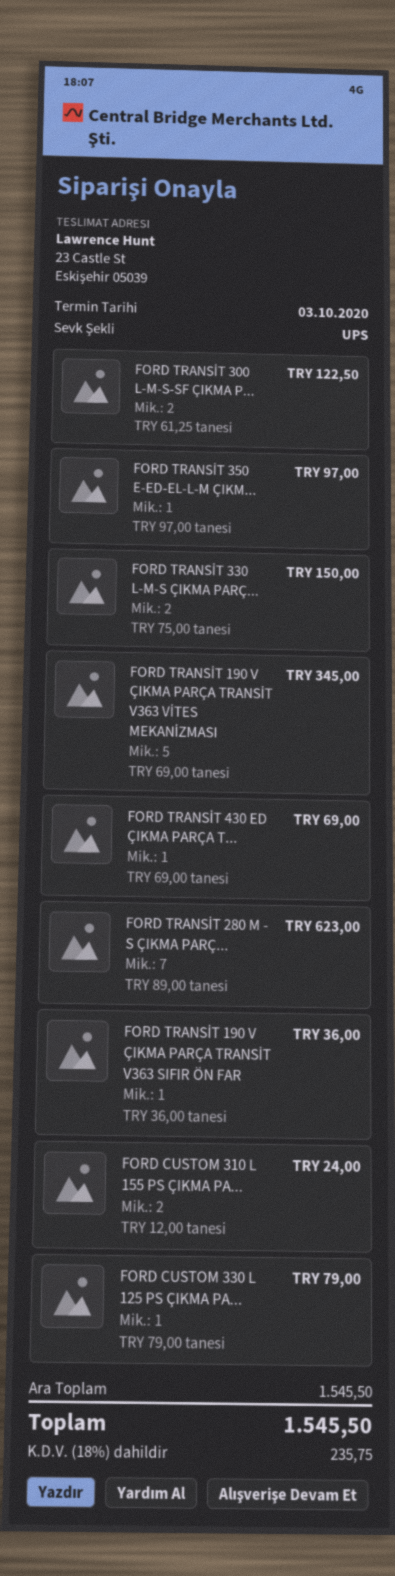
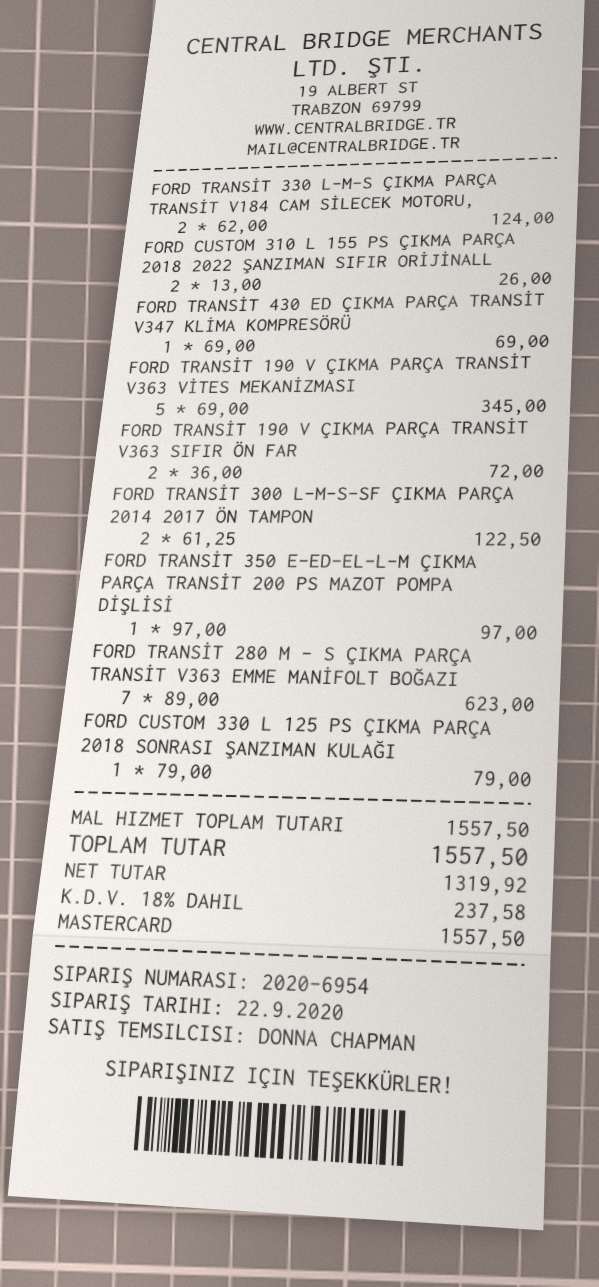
FORD TRANSİT 330 L-M-S ÇIKMA PARÇ...: 2 x 75.00 = 150.00 -> 2 x 62.00 = 124.00
FORD TRANSİT 190 V ÇIKMA PARÇA TRANSİT V363 SIFIR ÖN FAR: 1 x 36.00 = 36.00 -> 2 x 36.00 = 72.00
FORD CUSTOM 310 L 155 PS ÇIKMA PA...: 2 x 12.00 = 24.00 -> 2 x 13.00 = 26.00
subtotal: 1545.50 -> 1557.50
tax: 18% = 235.75 -> 18% = 237.58
total: 1545.50 -> 1557.50

